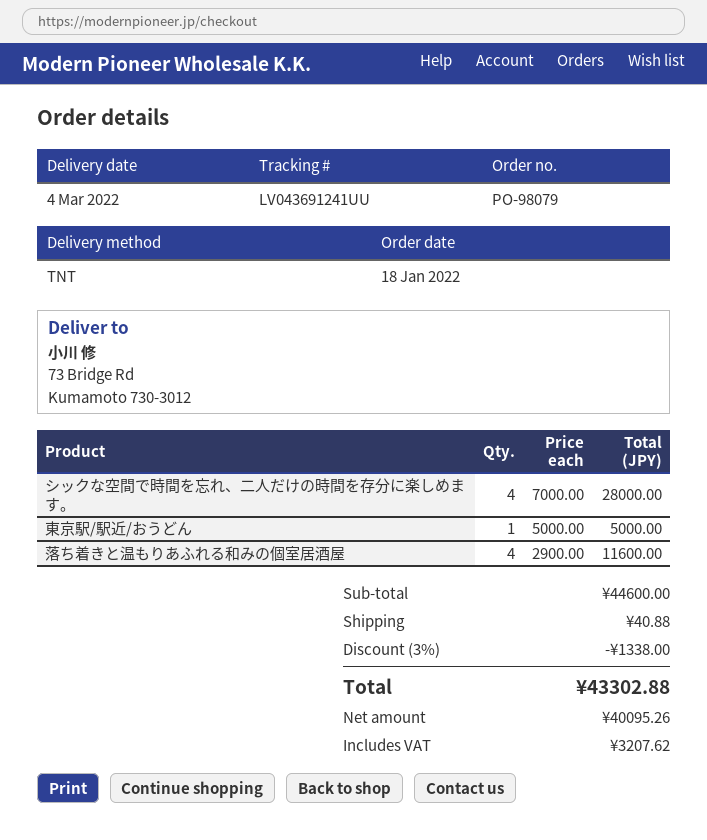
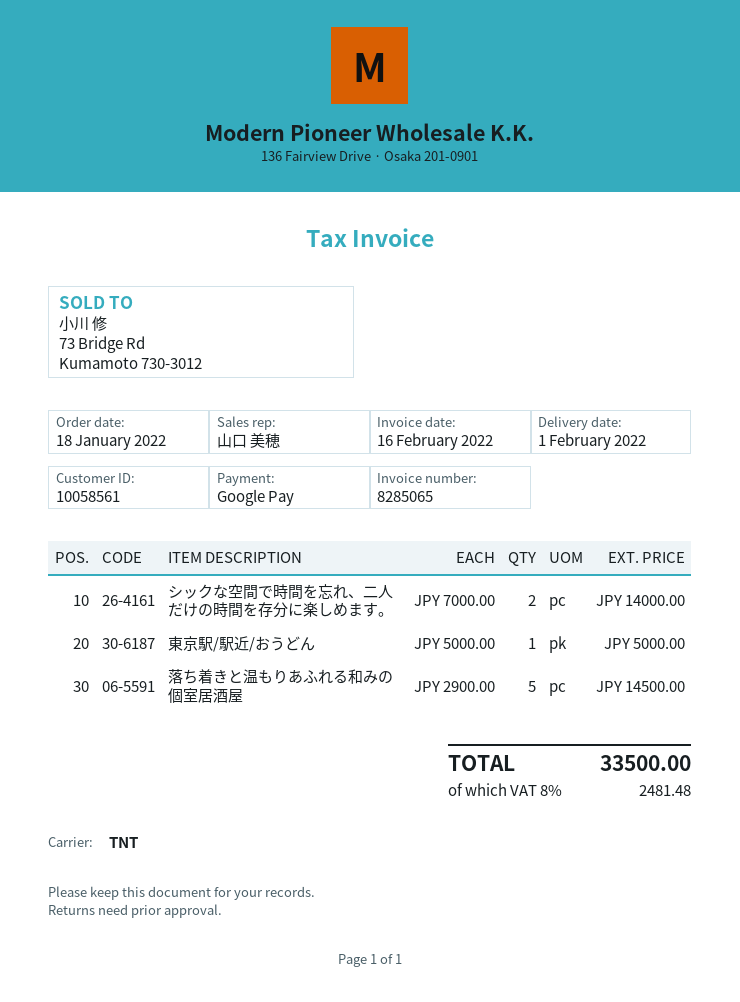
delivery date: 2022-03-04 -> 2022-02-01
シックな空間で時間を忘れ、二人だけの時間を存分に楽しめます。: 4 x 7000.00 = 28000.00 -> 2 x 7000.00 = 14000.00
落ち着きと温もりあふれる和みの個室居酒屋: 4 x 2900.00 = 11600.00 -> 5 x 2900.00 = 14500.00
discount: 3% = 1338.00 -> none
shipping: 40.88 -> none
tax: 3207.62 -> 2481.48
total: 43302.88 -> 33500.00

